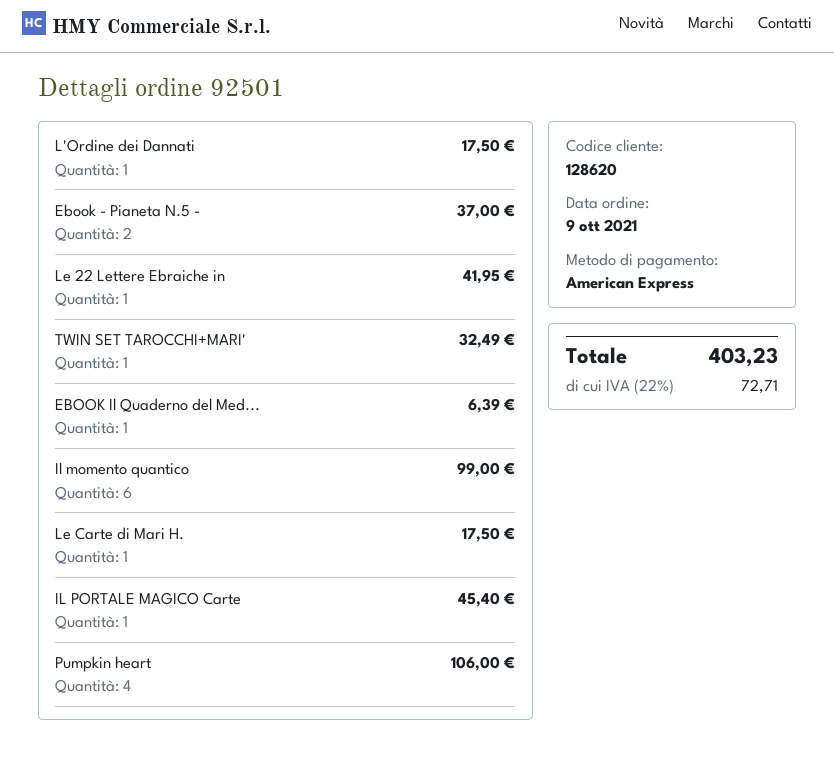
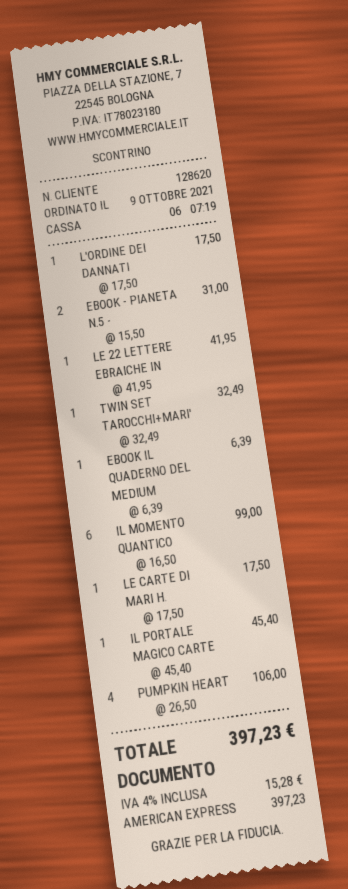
Ebook - Pianeta N.5 -: 2 for 37.00 -> 2 for 31.00
tax: 22% = 72.71 -> 4% = 15.28
total: 403.23 -> 397.23

